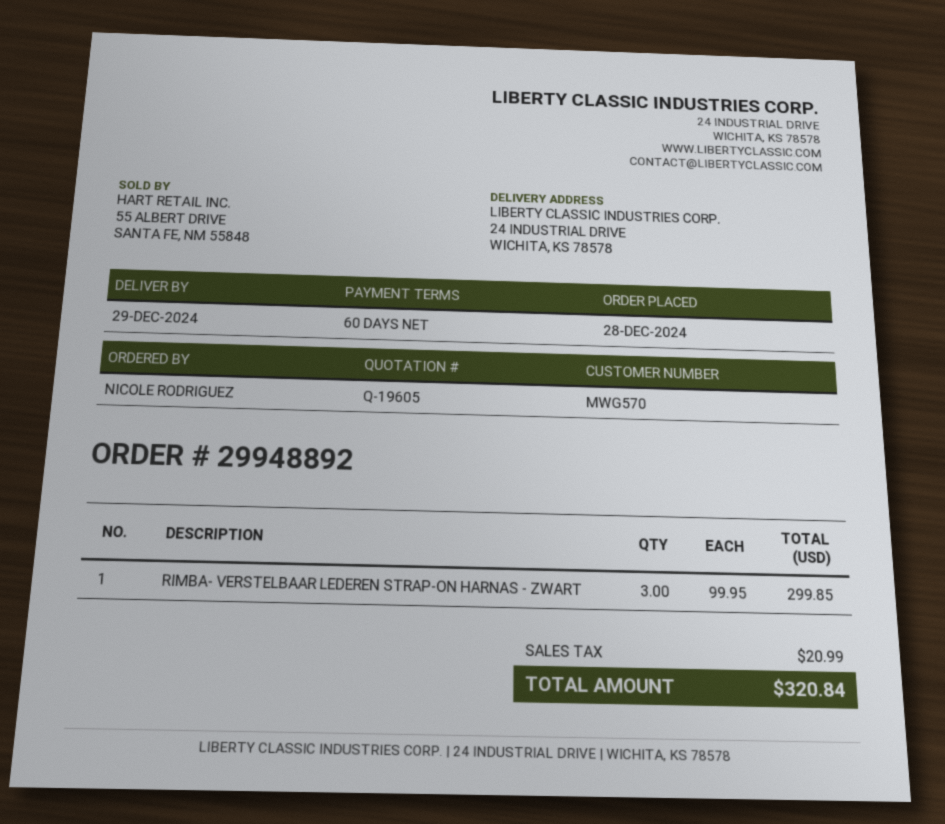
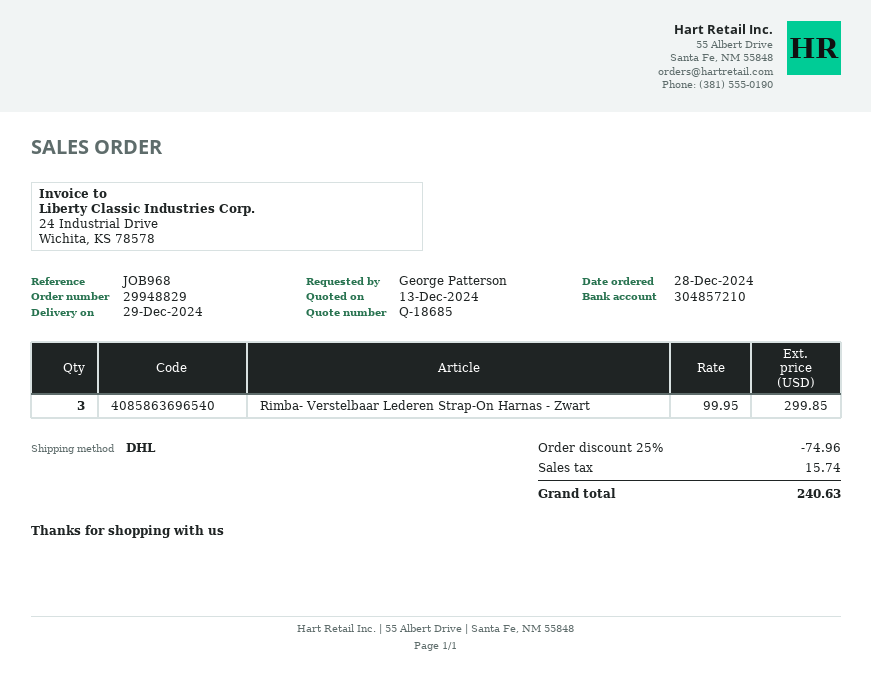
quote number: Q-19605 -> Q-18685
order number: 29948892 -> 29948829
ordered by: NICOLE RODRIGUEZ -> George Patterson
discount: none -> 25% = 74.96
tax: 20.99 -> 15.74
total: 320.84 -> 240.63

